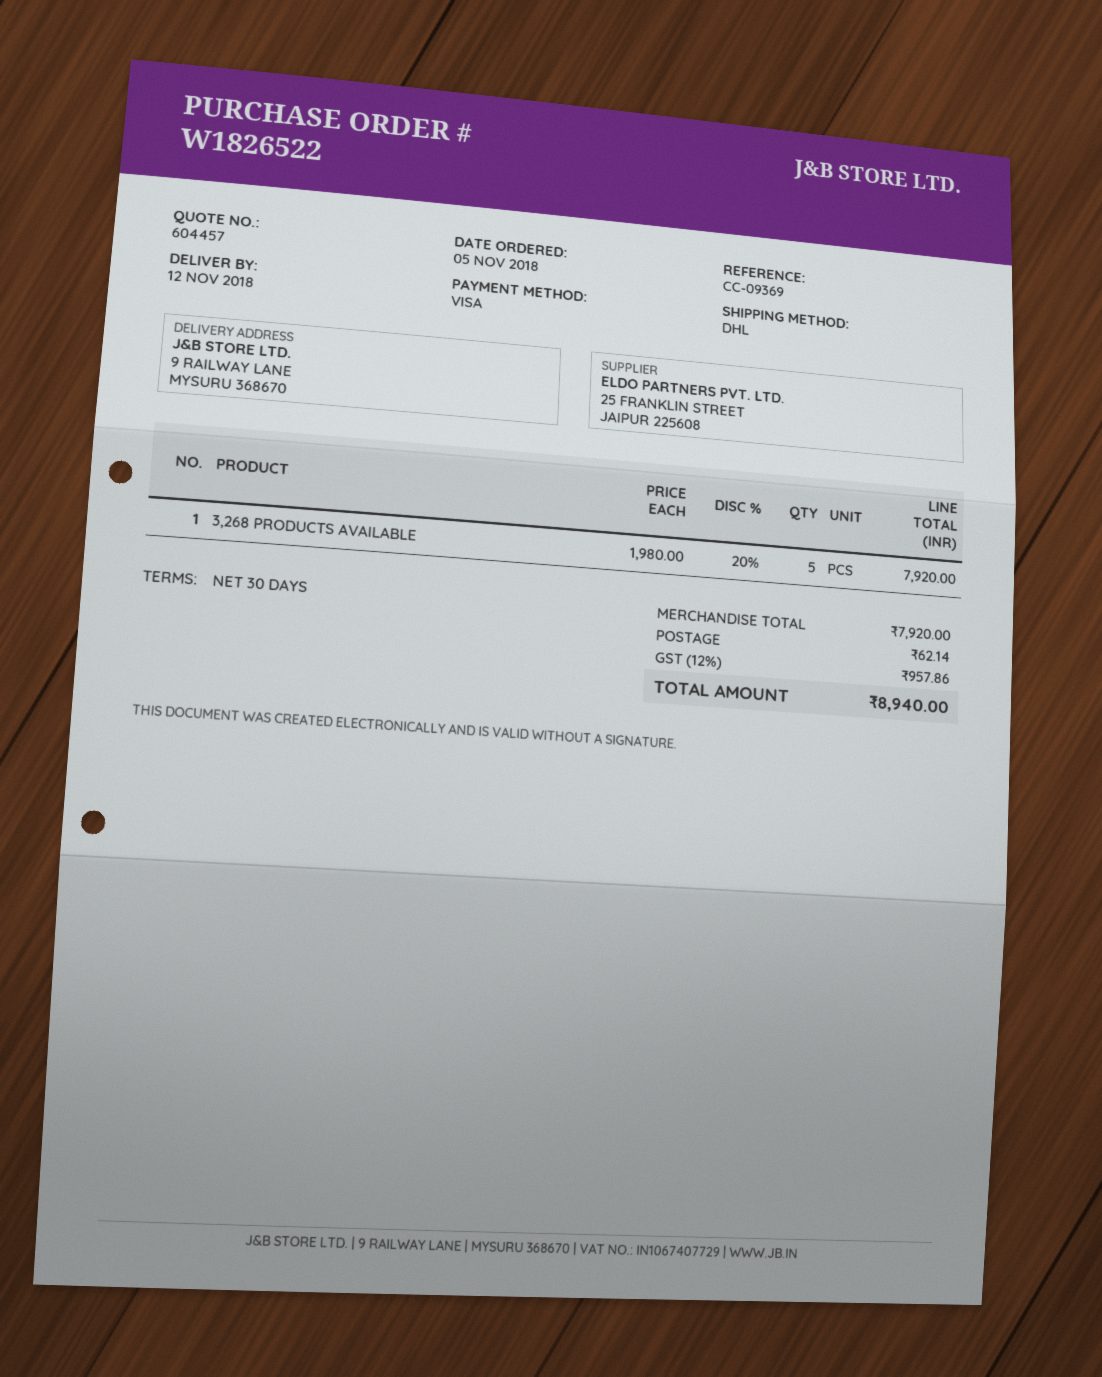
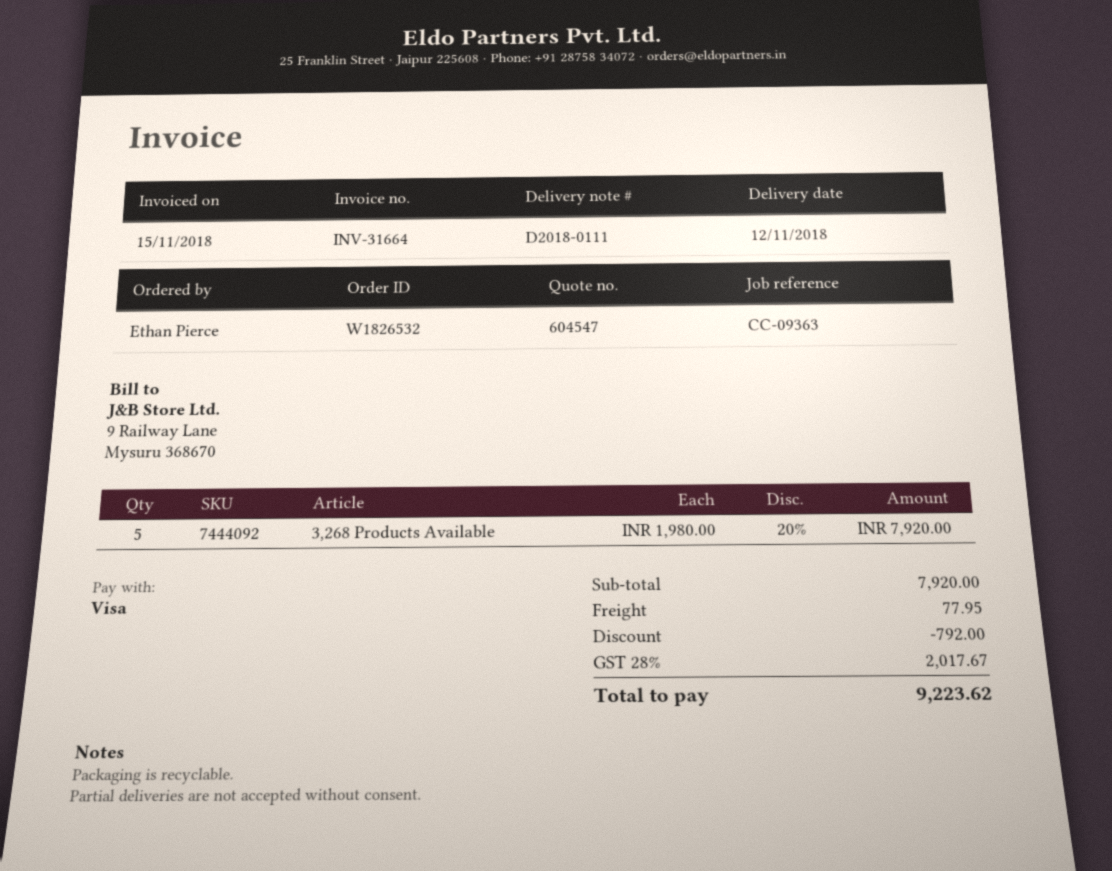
quote number: 604457 -> 604547
order number: W1826522 -> W1826532
reference: CC-09369 -> CC-09363
discount: none -> 792.00
shipping: 62.14 -> 77.95
tax: 12% = 957.86 -> 28% = 2017.67
total: 8940.00 -> 9223.62

